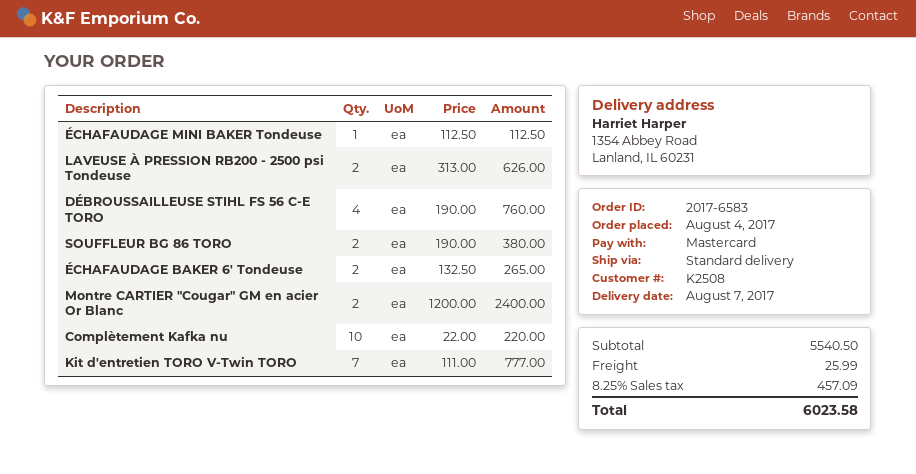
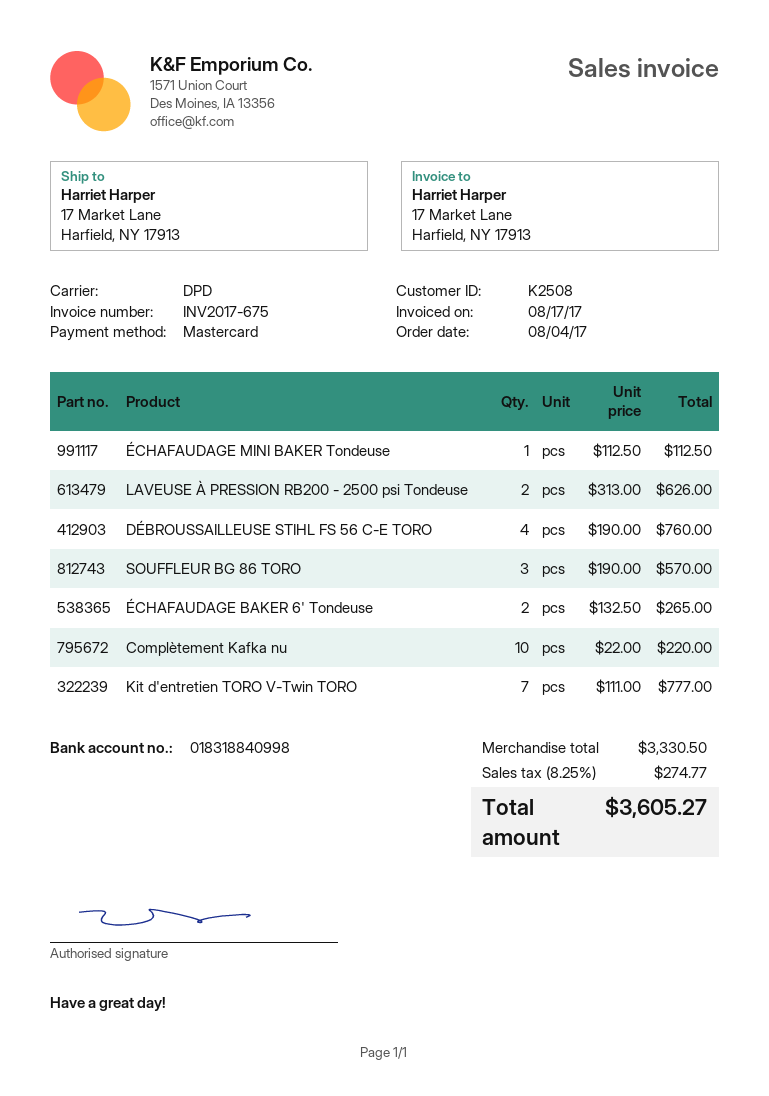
shipping method: standard -> DPD
ship to: 1354 Abbey Road, Lanland, IL 60231 -> 17 Market Lane, Harfield, NY 17913
SOUFFLEUR BG 86 TORO: 2 x 190.00 = 380.00 -> 3 x 190.00 = 570.00
Montre CARTIER "Cougar" GM en acier Or Blanc: 2 x 1200.00 = 2400.00 -> none
subtotal: 5540.50 -> 3330.50
shipping: 25.99 -> none
tax: 8.25% = 457.09 -> 8.25% = 274.77
total: 6023.58 -> 3605.27

